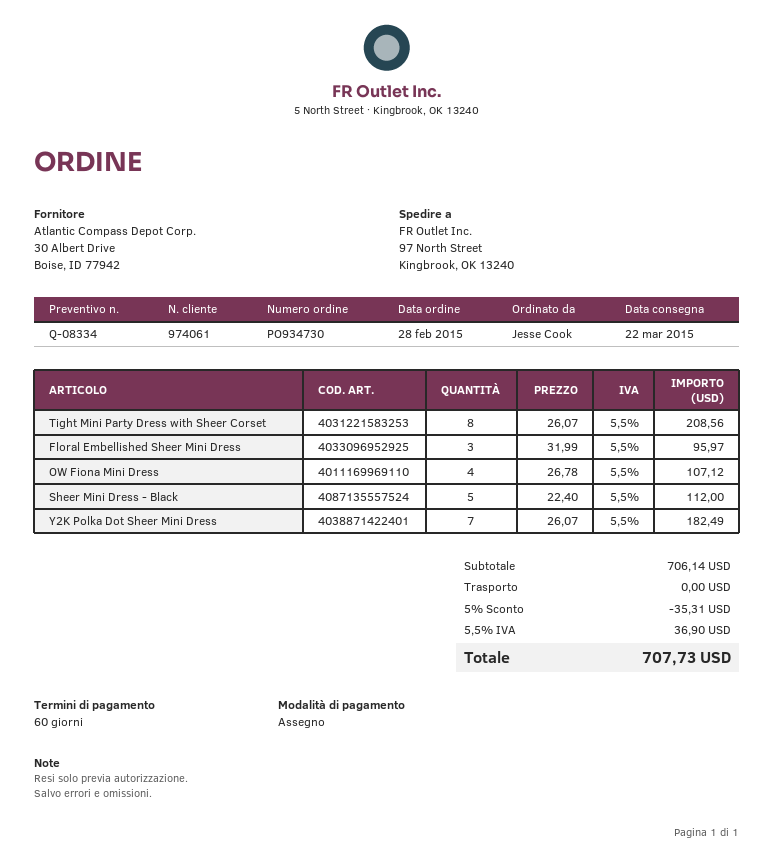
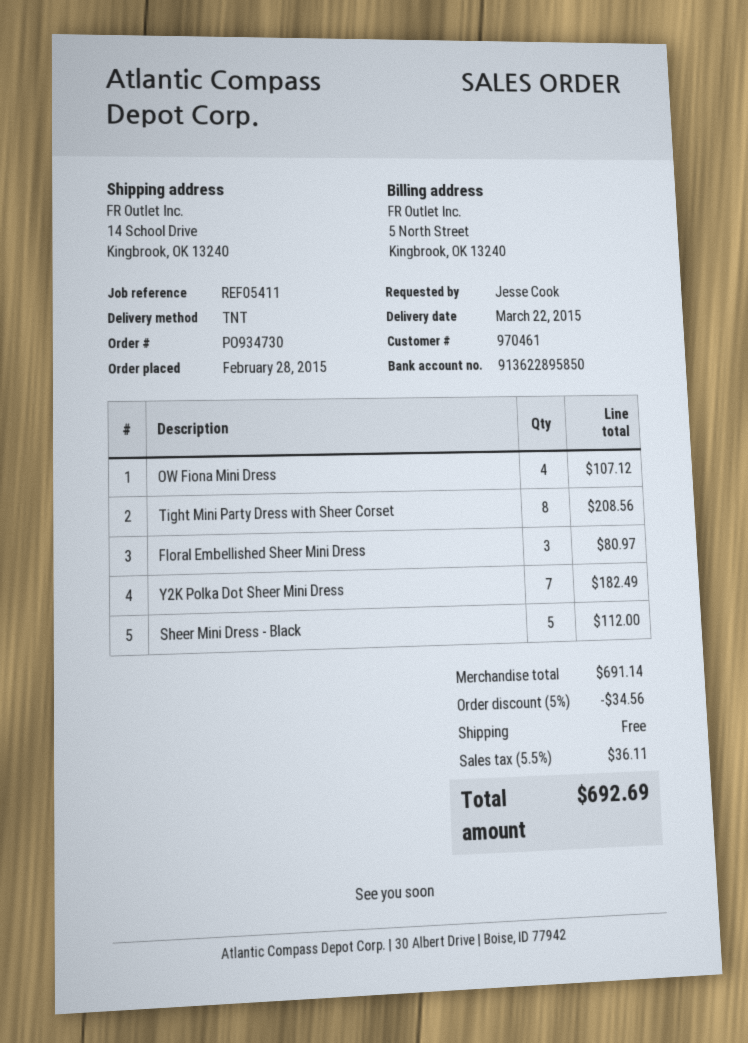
customer number: 974061 -> 970461
ship to: 97 North Street, Kingbrook, OK 13240 -> 14 School Drive, Kingbrook, OK 13240
Floral Embellished Sheer Mini Dress: 3 for 95.97 -> 3 for 80.97
subtotal: 706.14 -> 691.14
discount: 5% = 35.31 -> 5% = 34.56
tax: 5.5% = 36.90 -> 5.5% = 36.11
total: 707.73 -> 692.69

